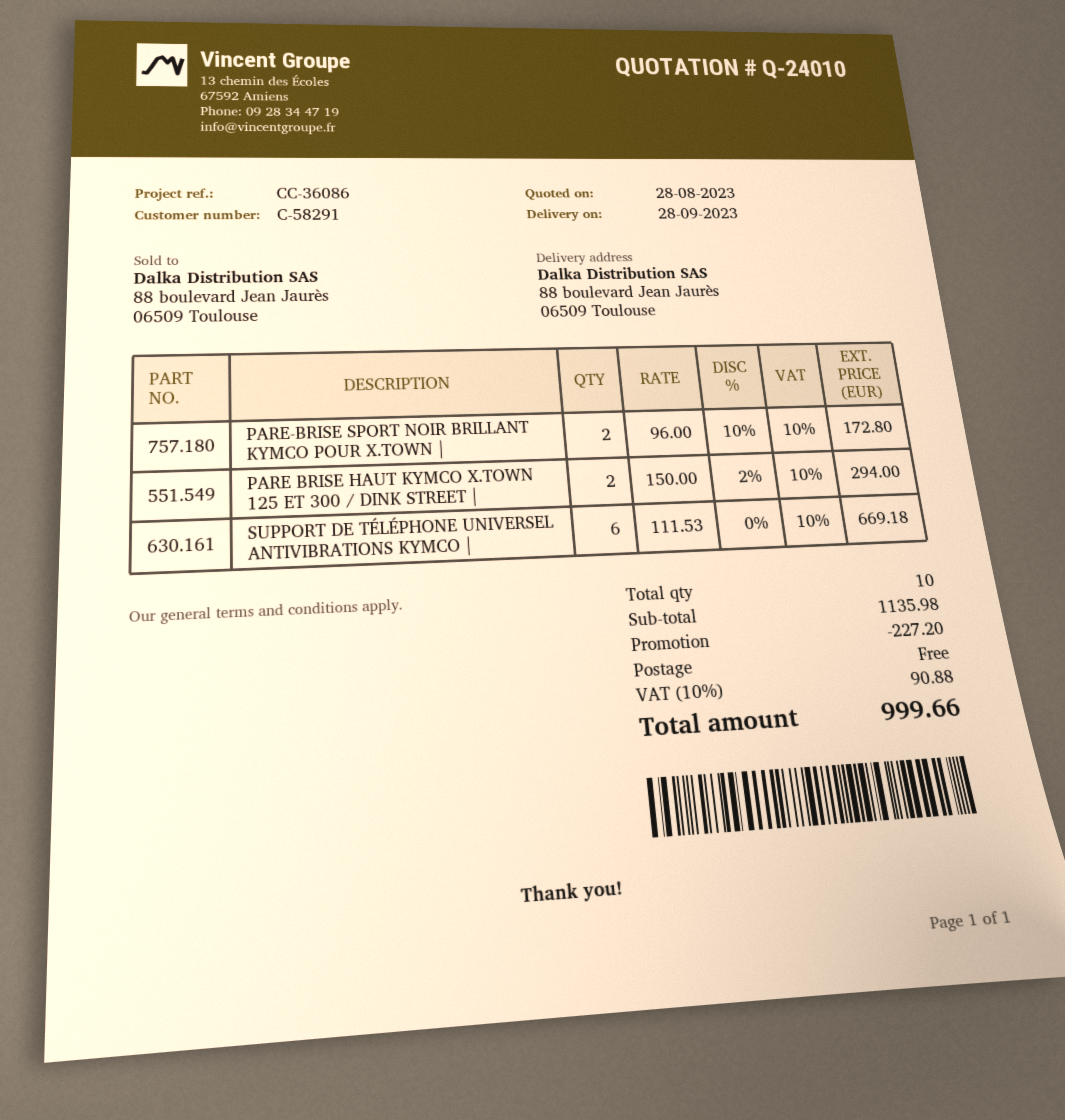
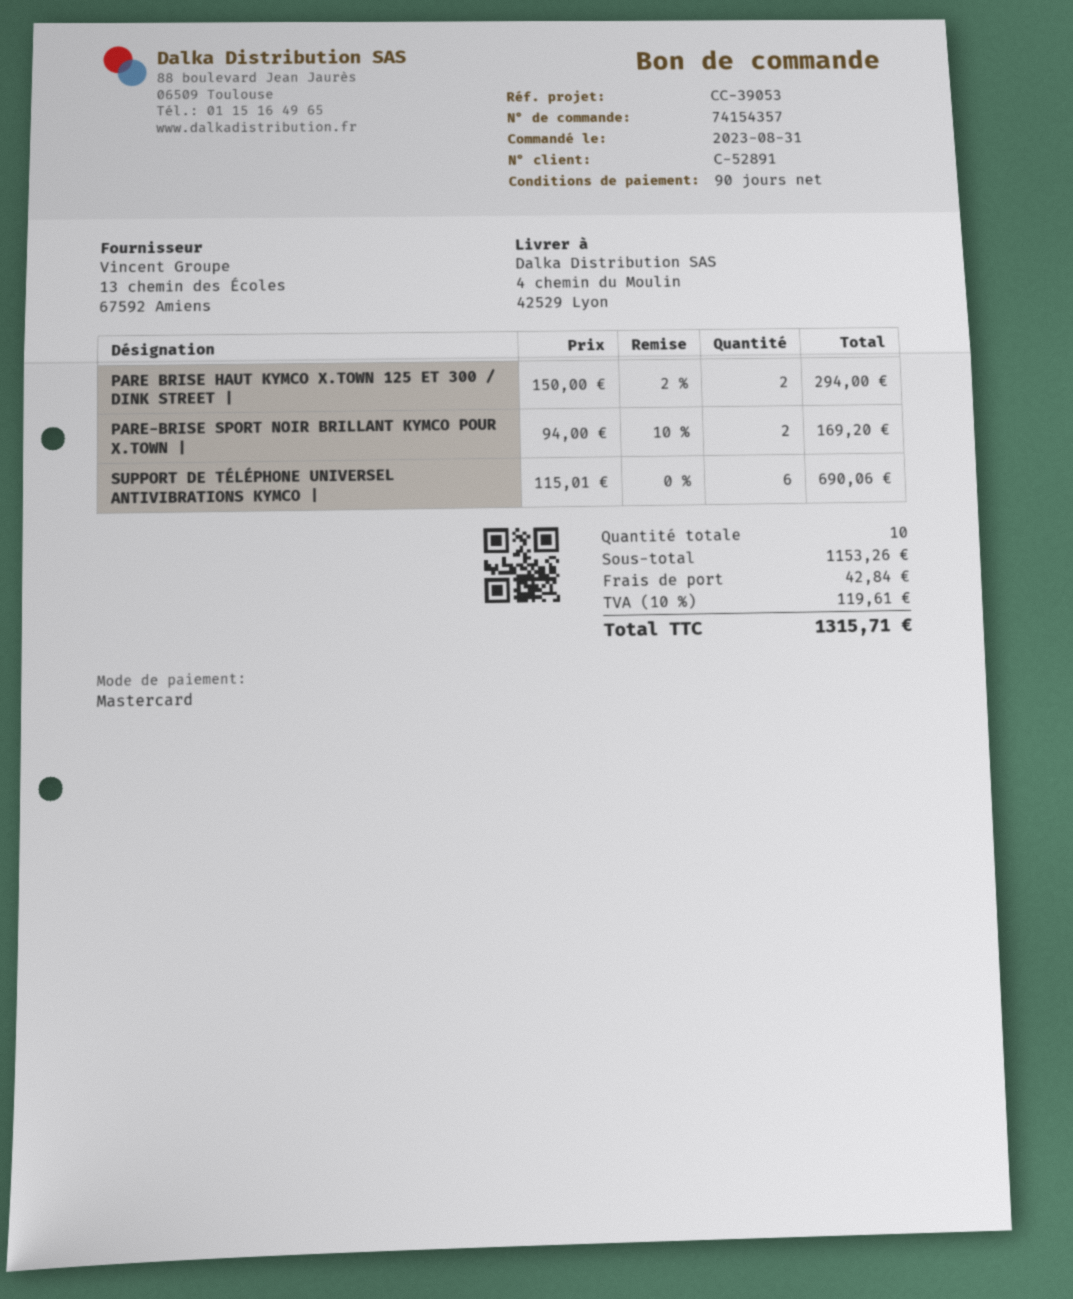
customer number: C-58291 -> C-52891
reference: CC-36086 -> CC-39053
ship to: 88 boulevard Jean Jaurès, 06509 Toulouse -> 4 chemin du Moulin, 42529 Lyon
PARE-BRISE SPORT NOIR BRILLANT KYMCO POUR X.TOWN |: 2 x 96.00 - 10% = 172.80 -> 2 x 94.00 - 10% = 169.20
SUPPORT DE TÉLÉPHONE UNIVERSEL ANTIVIBRATIONS KYMCO |: 6 x 111.53 = 669.18 -> 6 x 115.01 = 690.06
subtotal: 1135.98 -> 1153.26
discount: 227.20 -> none
shipping: 0.00 -> 42.84
tax: 10% = 90.88 -> 10% = 119.61
total: 999.66 -> 1315.71

